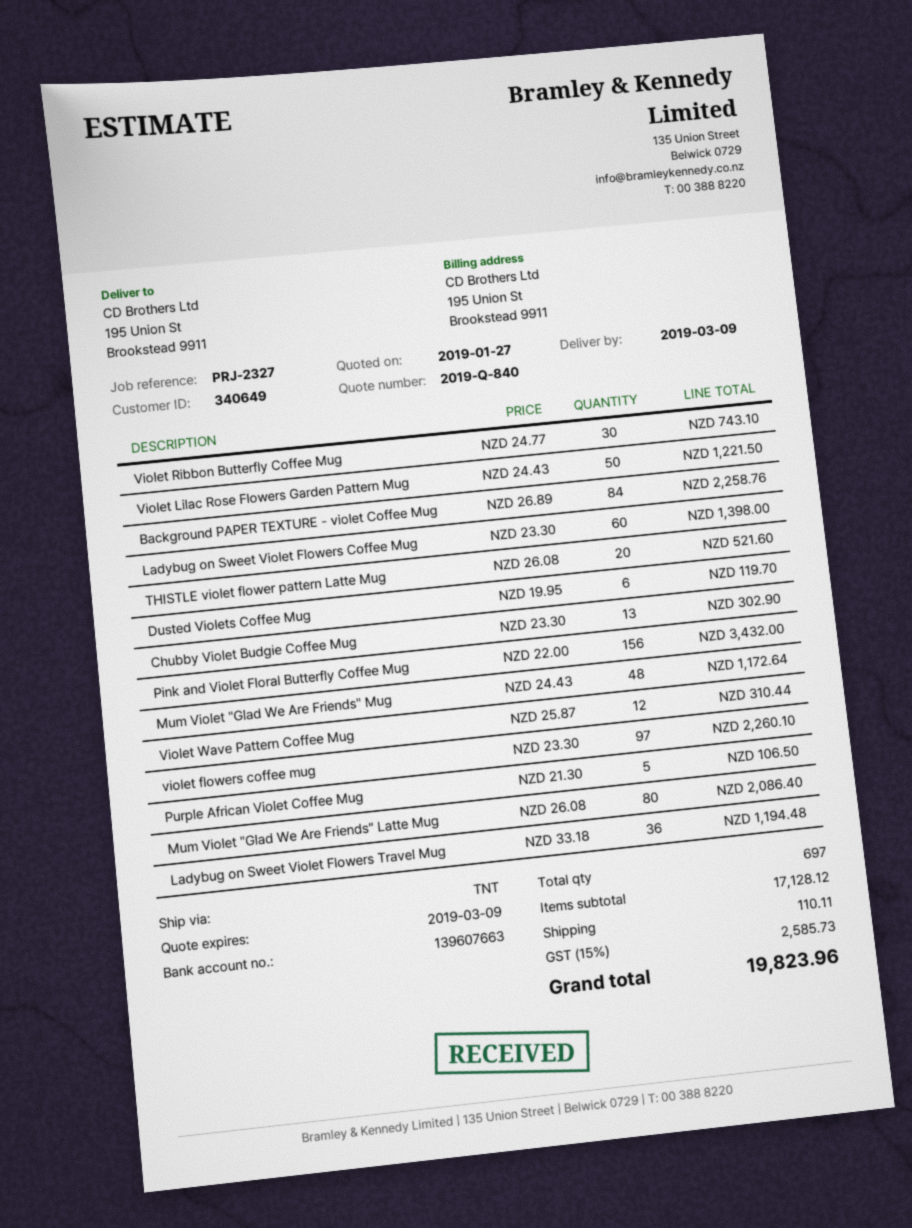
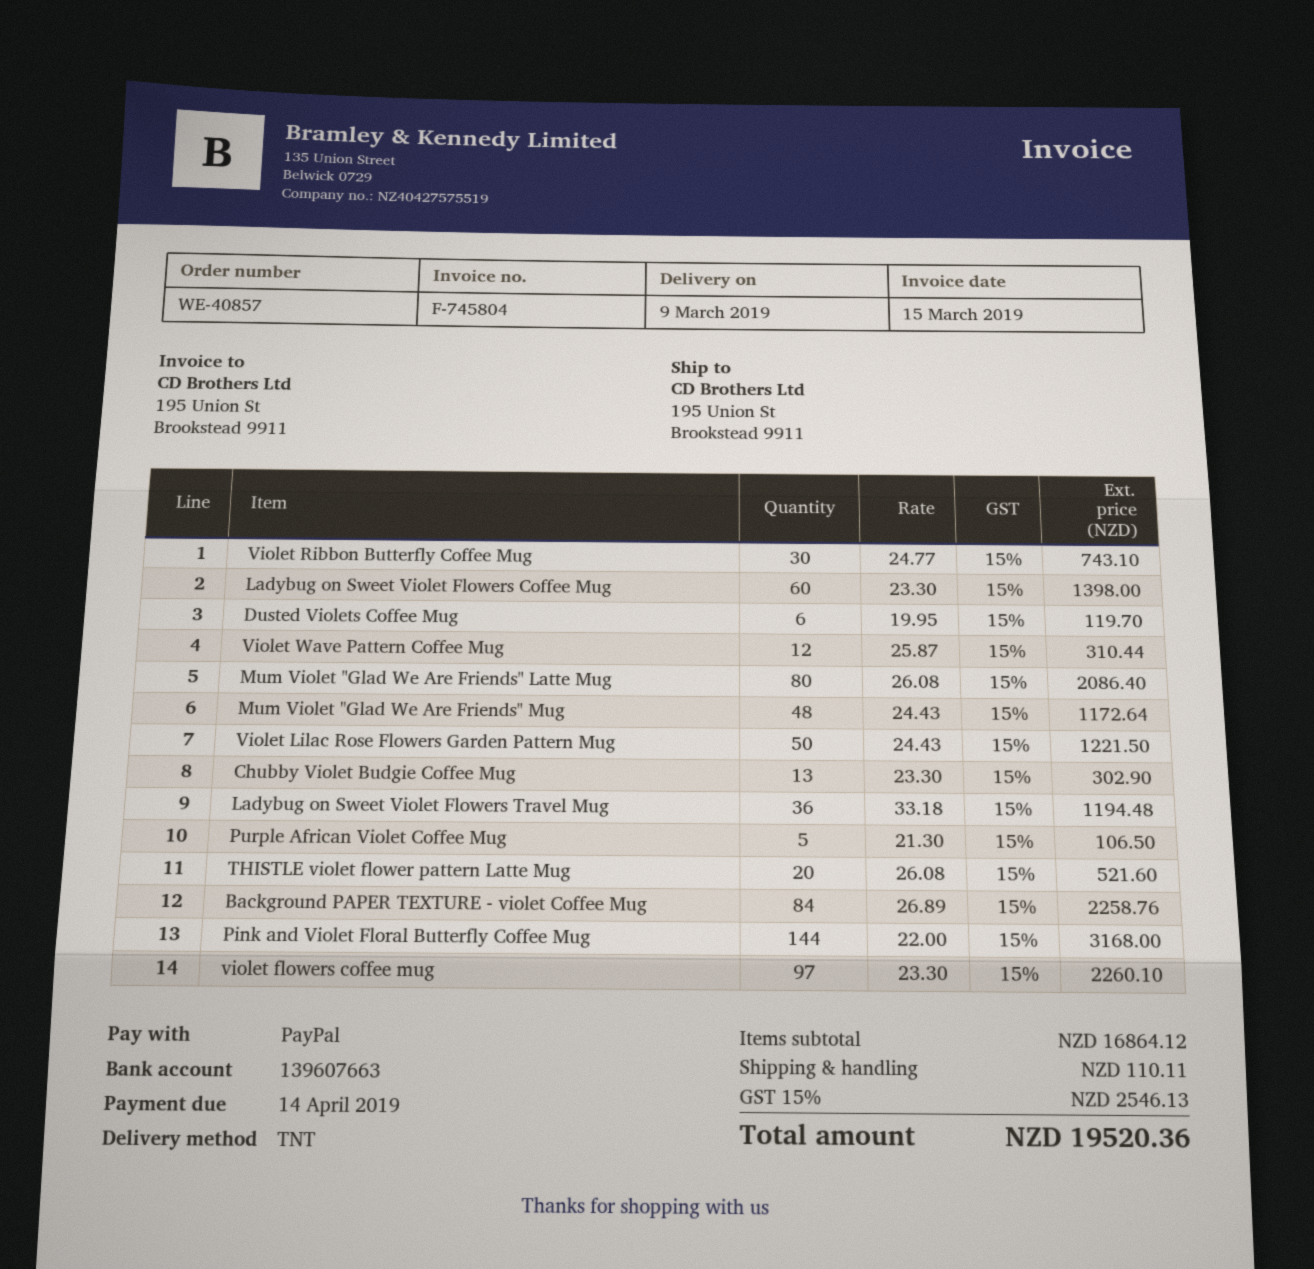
Pink and Violet Floral Butterfly Coffee Mug: 156 x 22.00 = 3432.00 -> 144 x 22.00 = 3168.00
subtotal: 17128.12 -> 16864.12
tax: 15% = 2585.73 -> 15% = 2546.13
total: 19823.96 -> 19520.36

